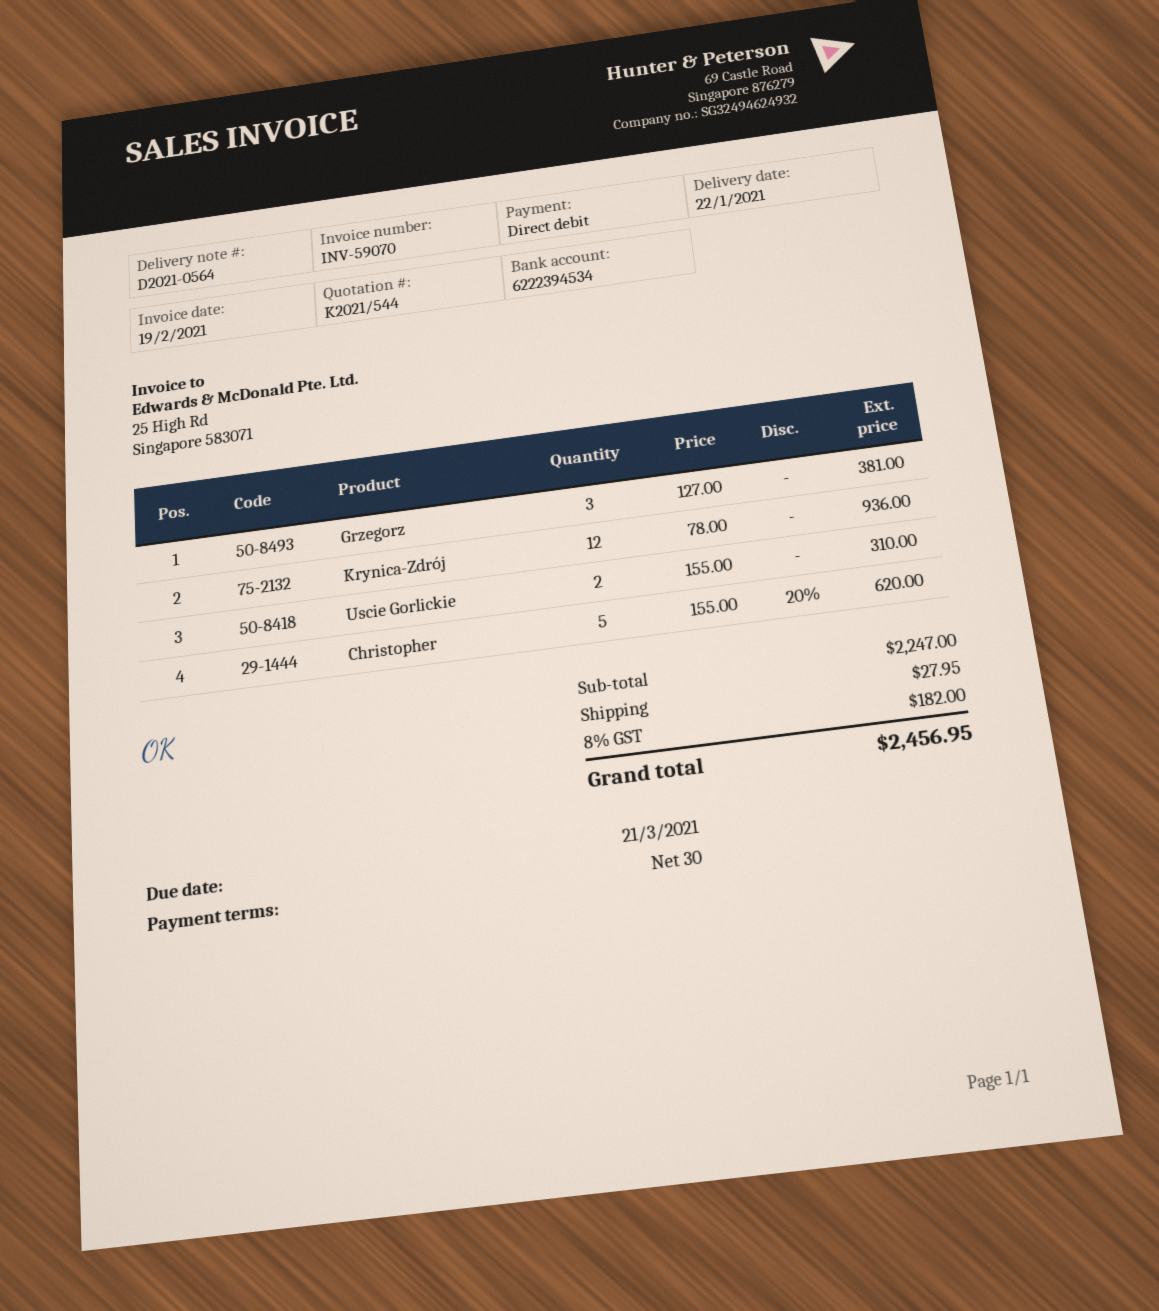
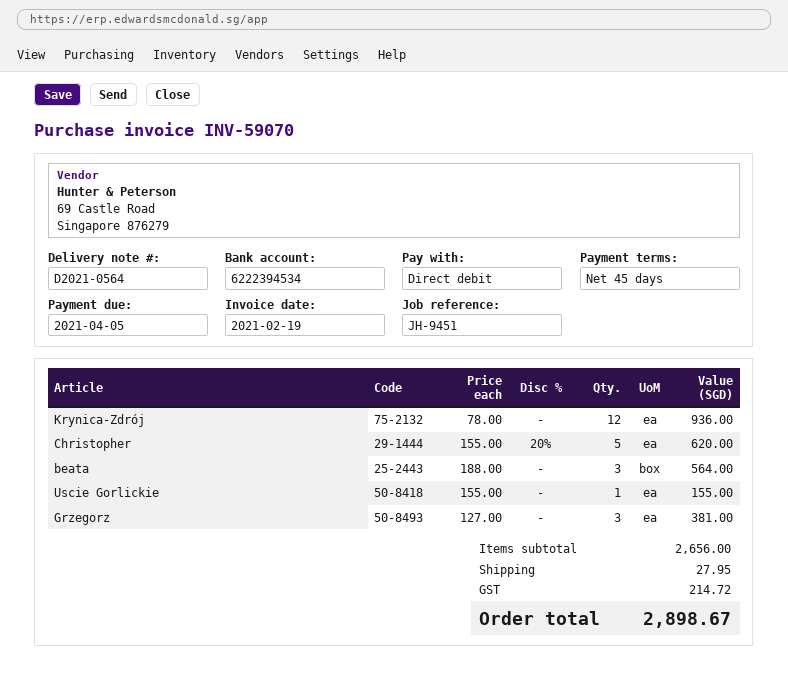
payment terms: 30 days -> 45 days
due date: 2021-03-21 -> 2021-04-05
Uscie Gorlickie: 2 x 155.00 = 310.00 -> 1 x 155.00 = 155.00
beata: none -> 3 x 188.00 = 564.00
subtotal: 2247.00 -> 2656.00
tax: 182.00 -> 214.72
total: 2456.95 -> 2898.67

